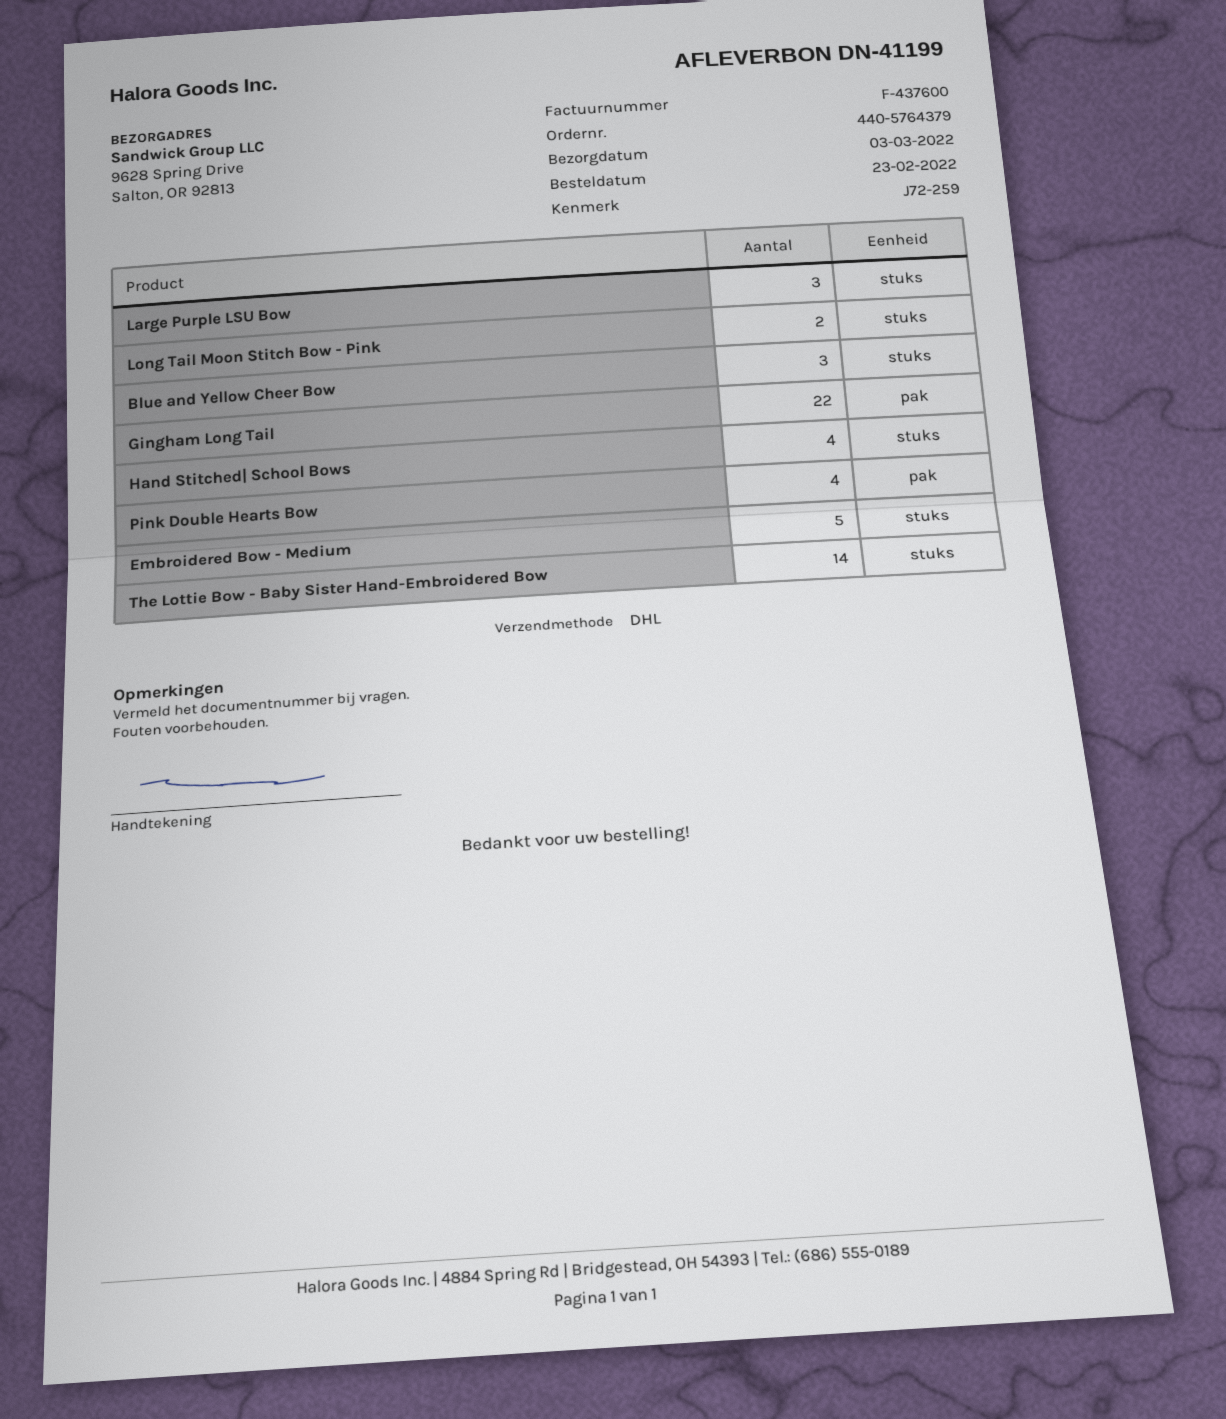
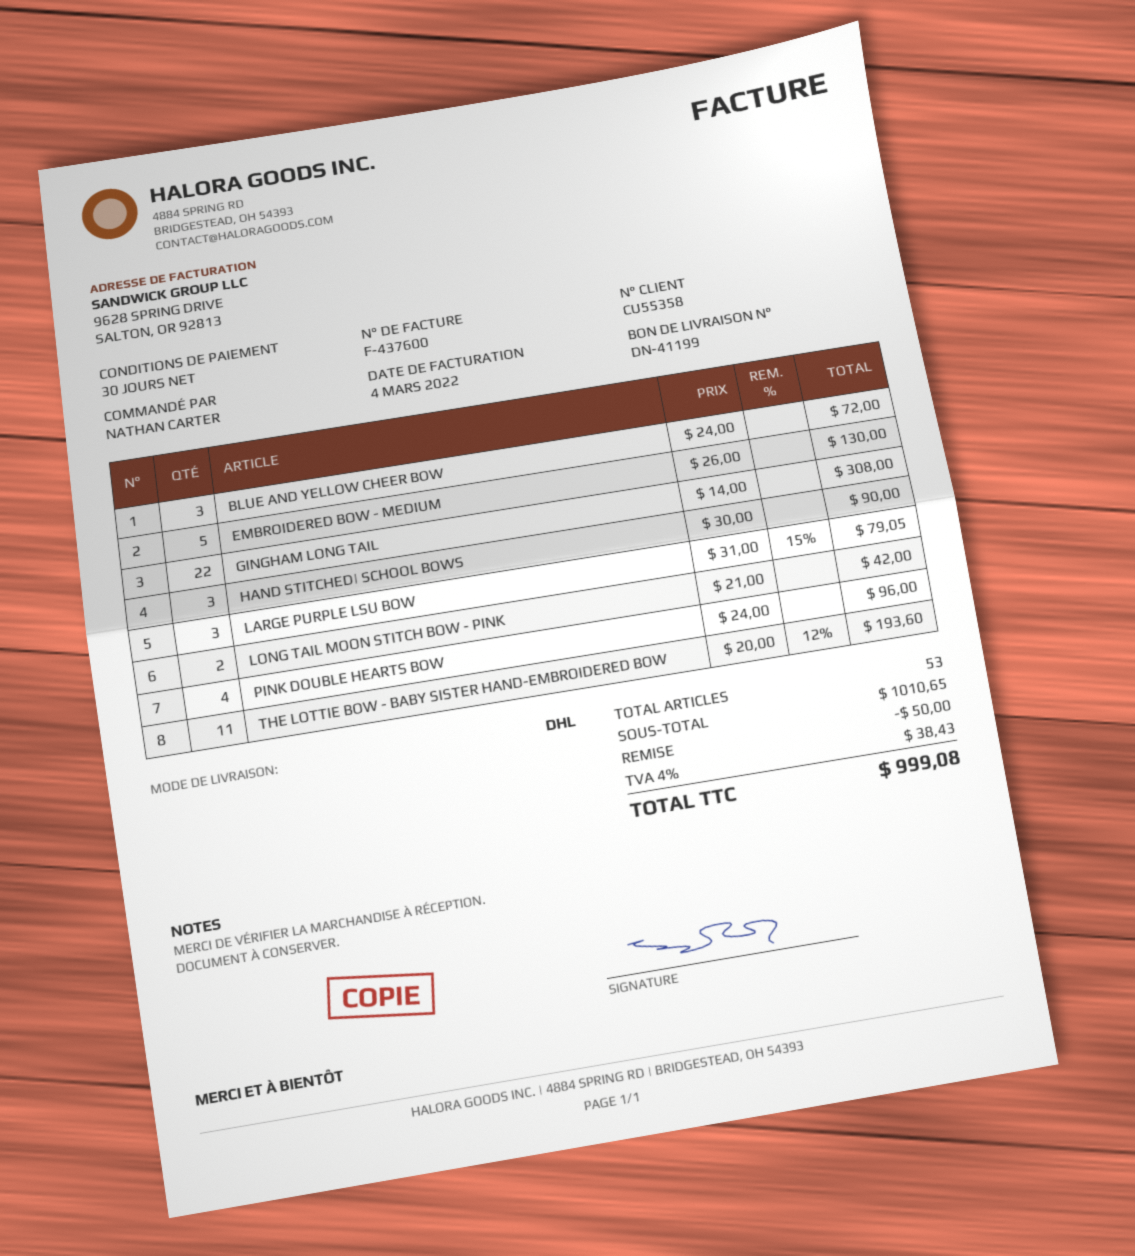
Hand Stitched| School Bows: 4 -> 3
The Lottie Bow - Baby Sister Hand-Embroidered Bow: 14 -> 11

